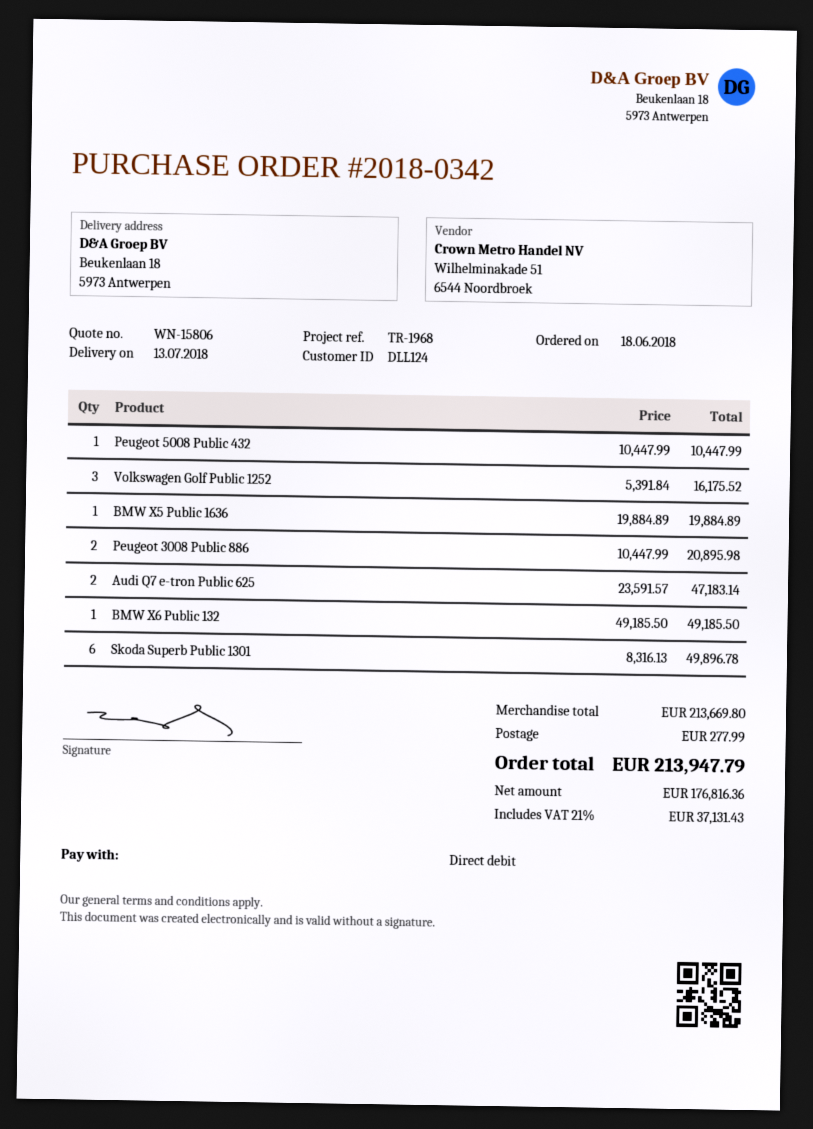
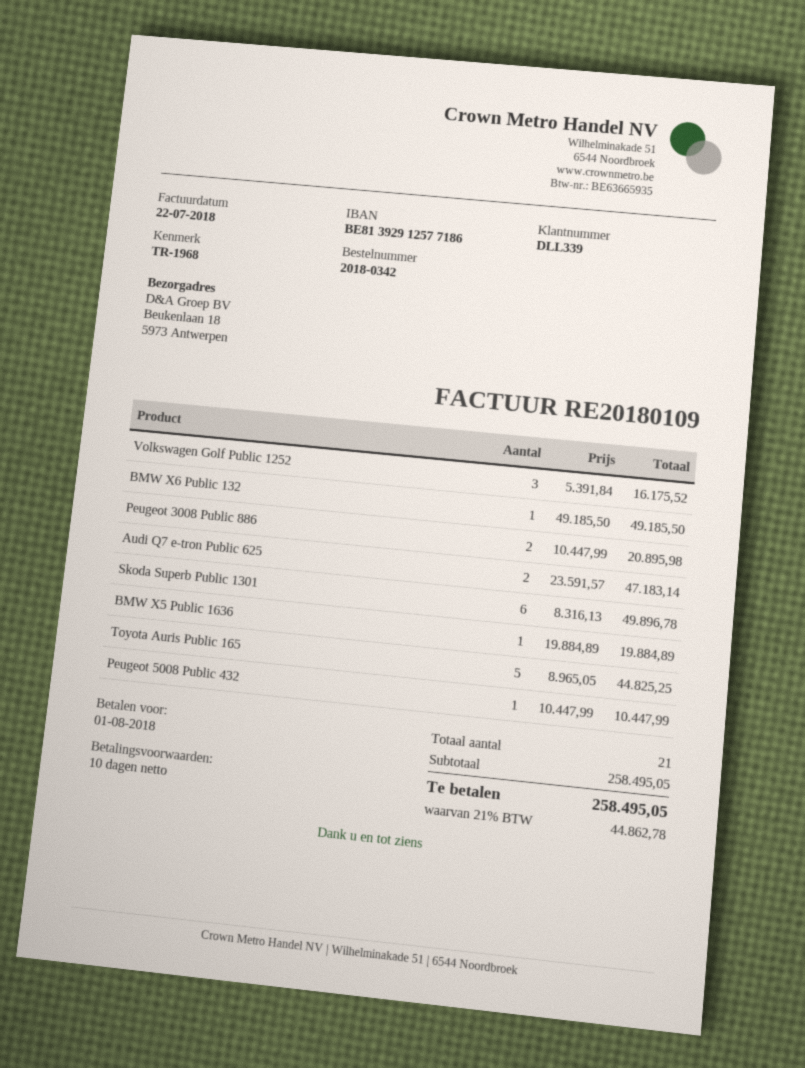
customer number: DLL124 -> DLL339
Toyota Auris Public 165: none -> 5 x 8965.05 = 44825.25
subtotal: 213669.80 -> 258495.05
shipping: 277.99 -> none
tax: 21% = 37131.43 -> 21% = 44862.78
total: 213947.79 -> 258495.05

